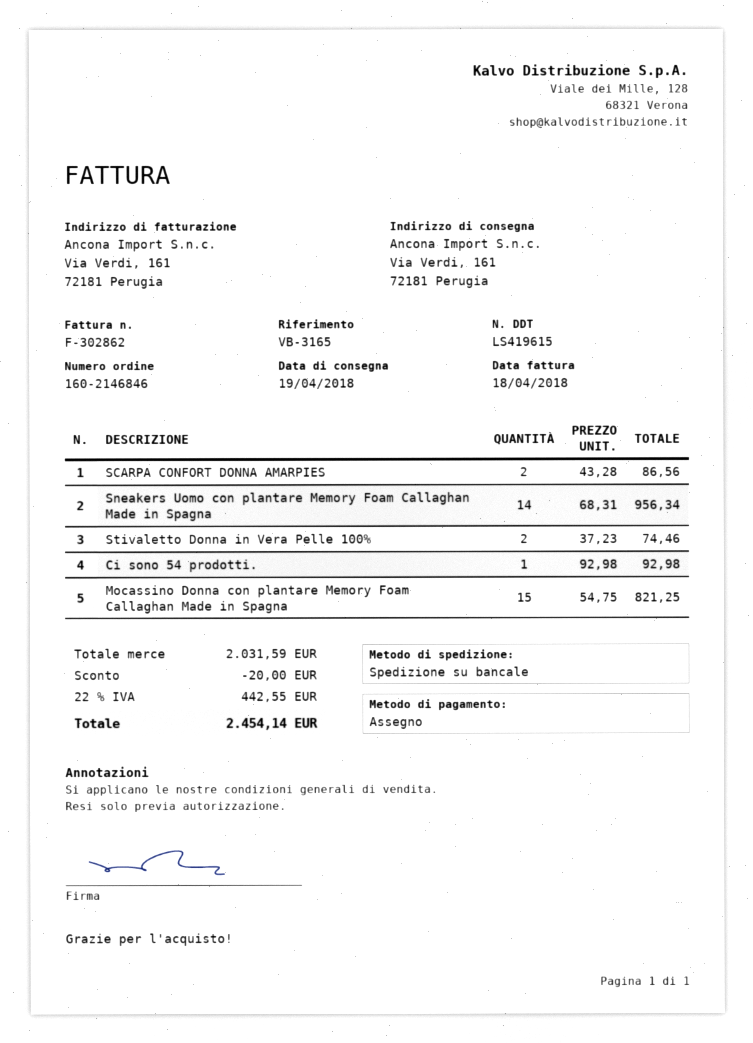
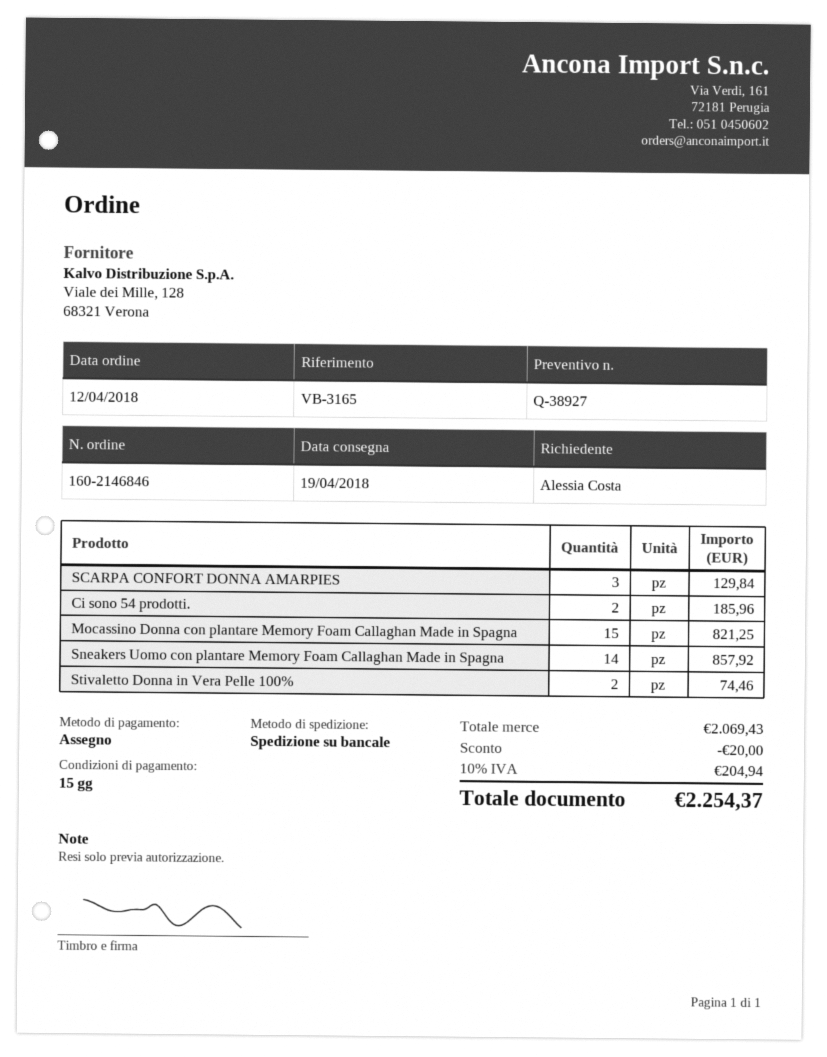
SCARPA CONFORT DONNA AMARPIES: 2 for 86.56 -> 3 for 129.84
Sneakers Uomo con plantare Memory Foam Callaghan Made in Spagna: 14 for 956.34 -> 14 for 857.92
Ci sono 54 prodotti.: 1 for 92.98 -> 2 for 185.96
subtotal: 2031.59 -> 2069.43
tax: 22% = 442.55 -> 10% = 204.94
total: 2454.14 -> 2254.37

